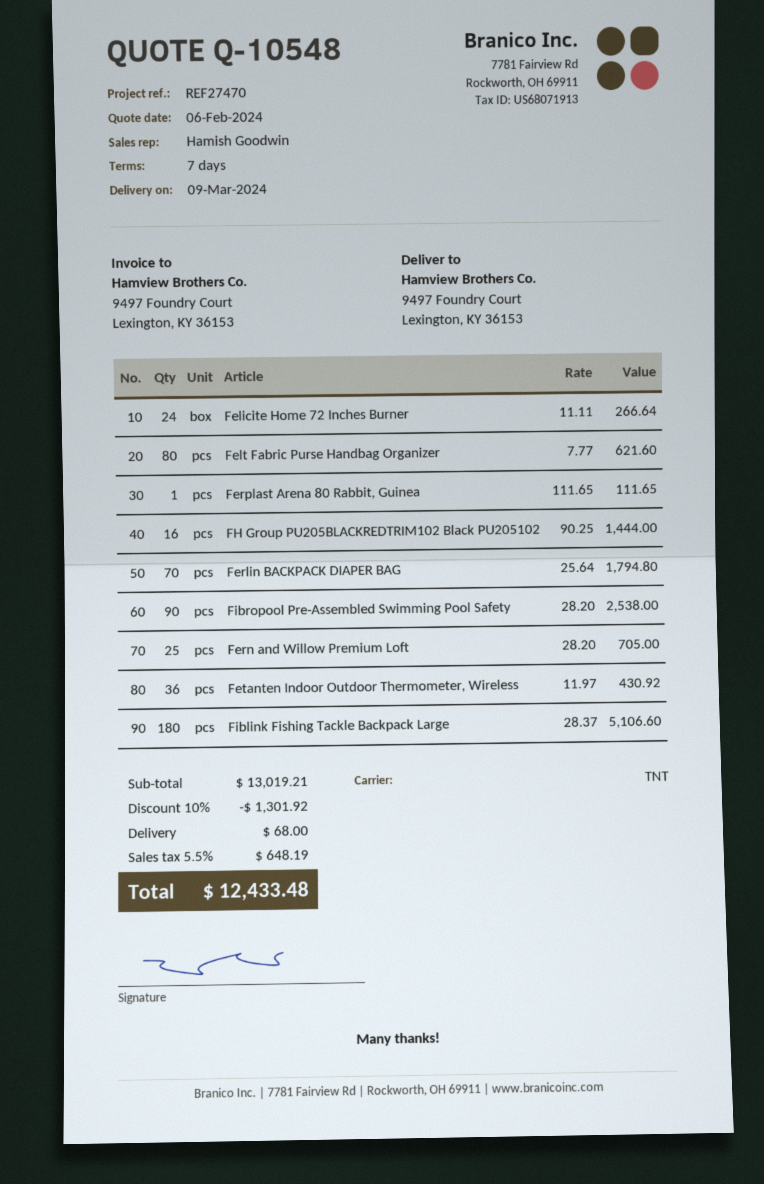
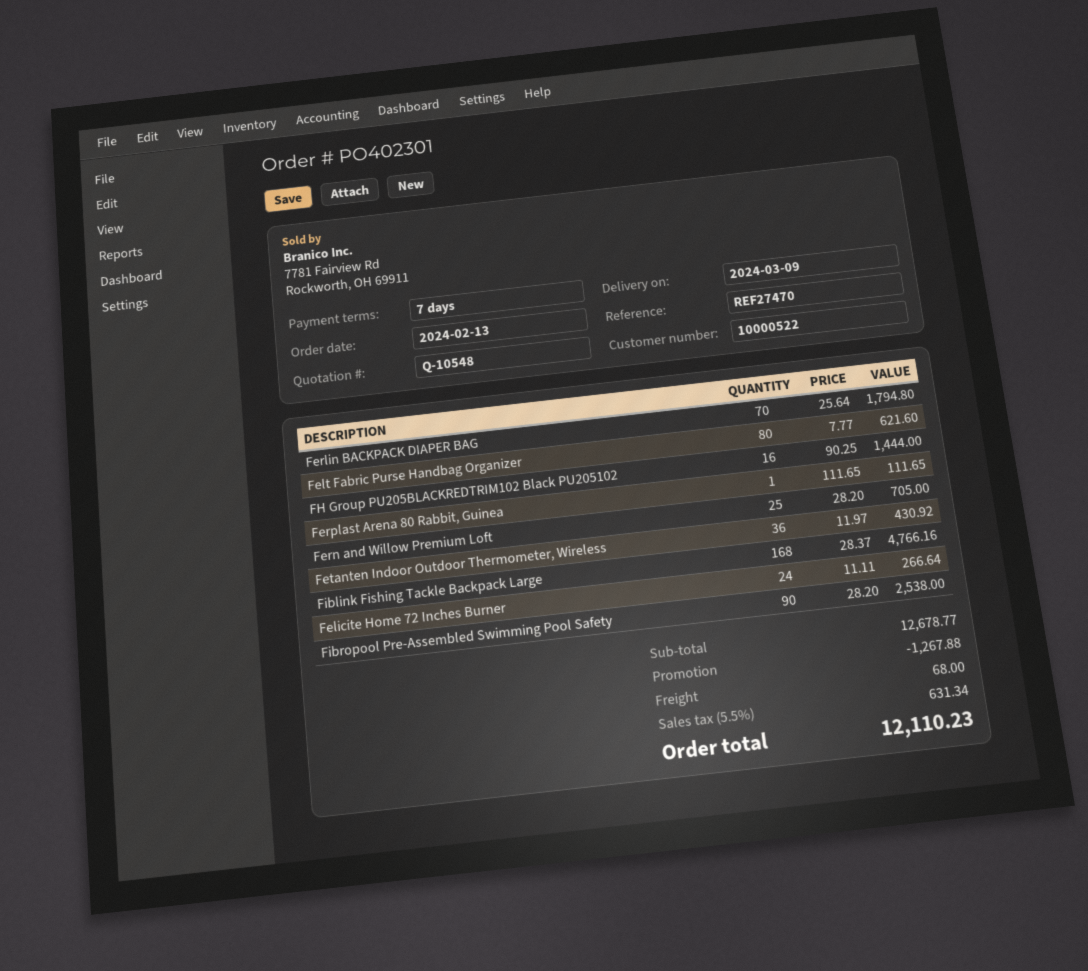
Fiblink Fishing Tackle Backpack Large: 180 x 28.37 = 5106.60 -> 168 x 28.37 = 4766.16
subtotal: 13019.21 -> 12678.77
discount: 1301.92 -> 1267.88
tax: 5.5% = 648.19 -> 5.5% = 631.34
total: 12433.48 -> 12110.23

